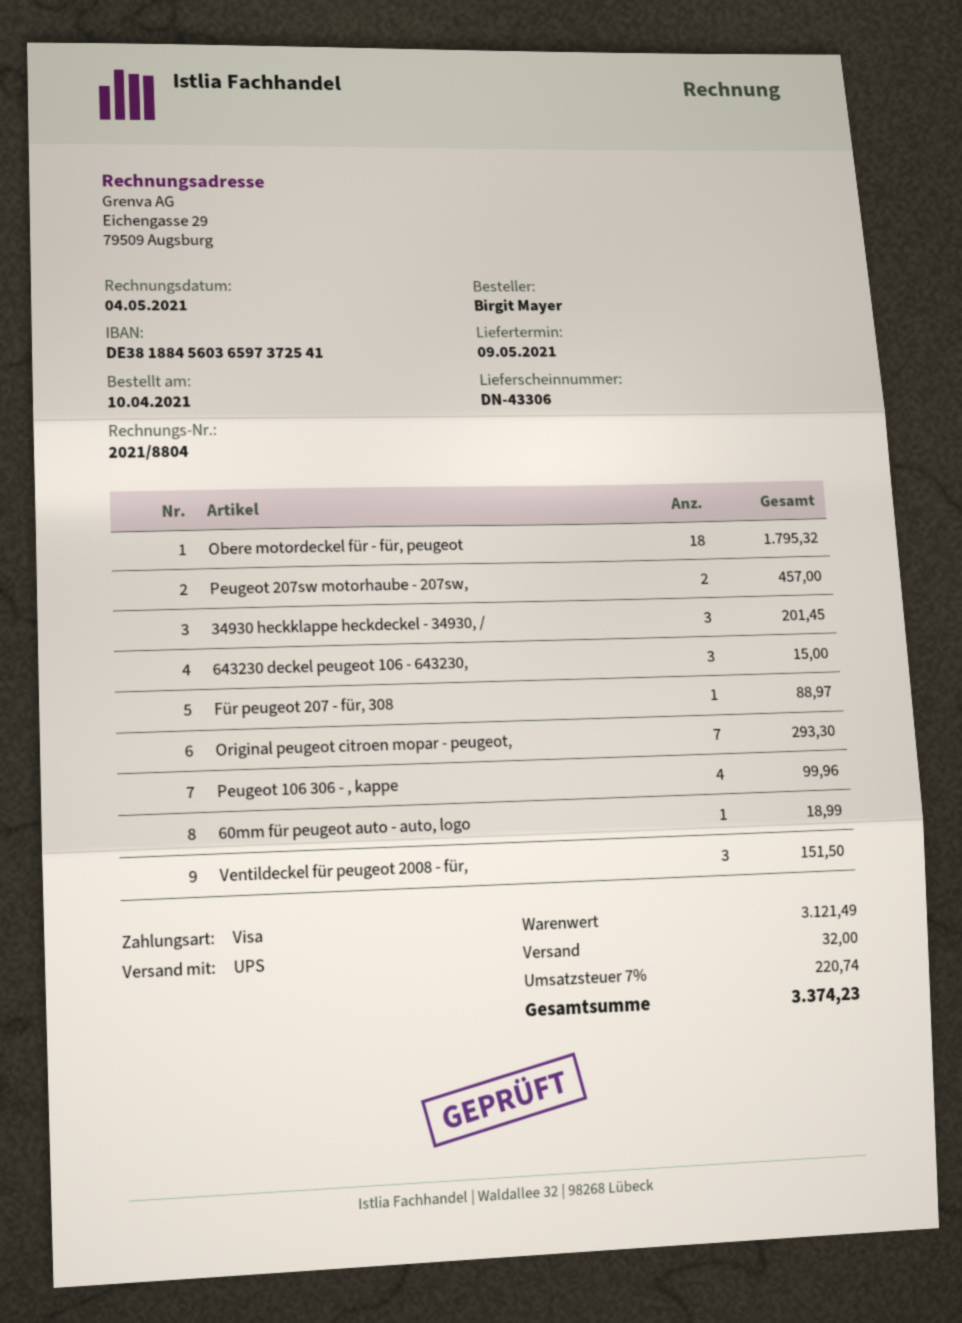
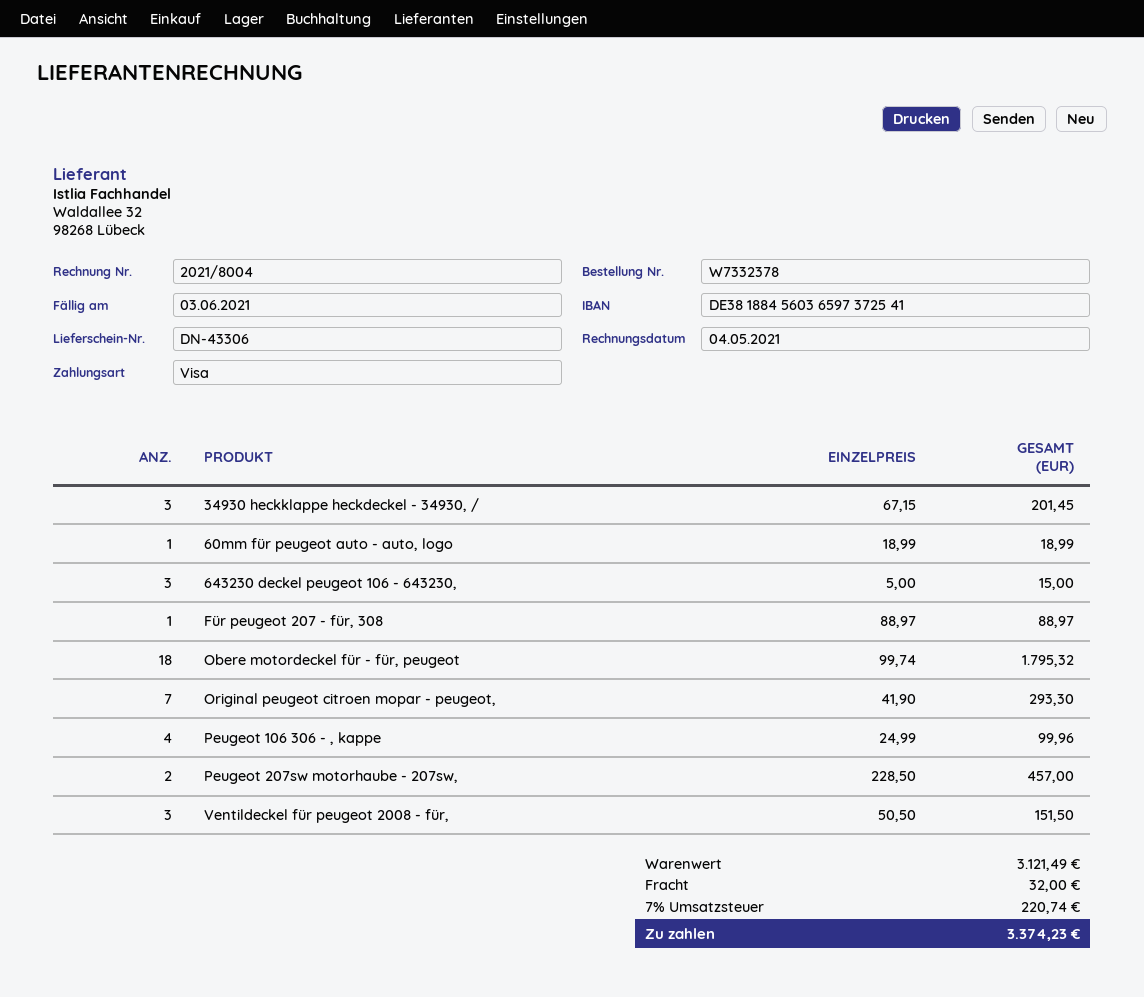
invoice number: 2021/8804 -> 2021/8004

